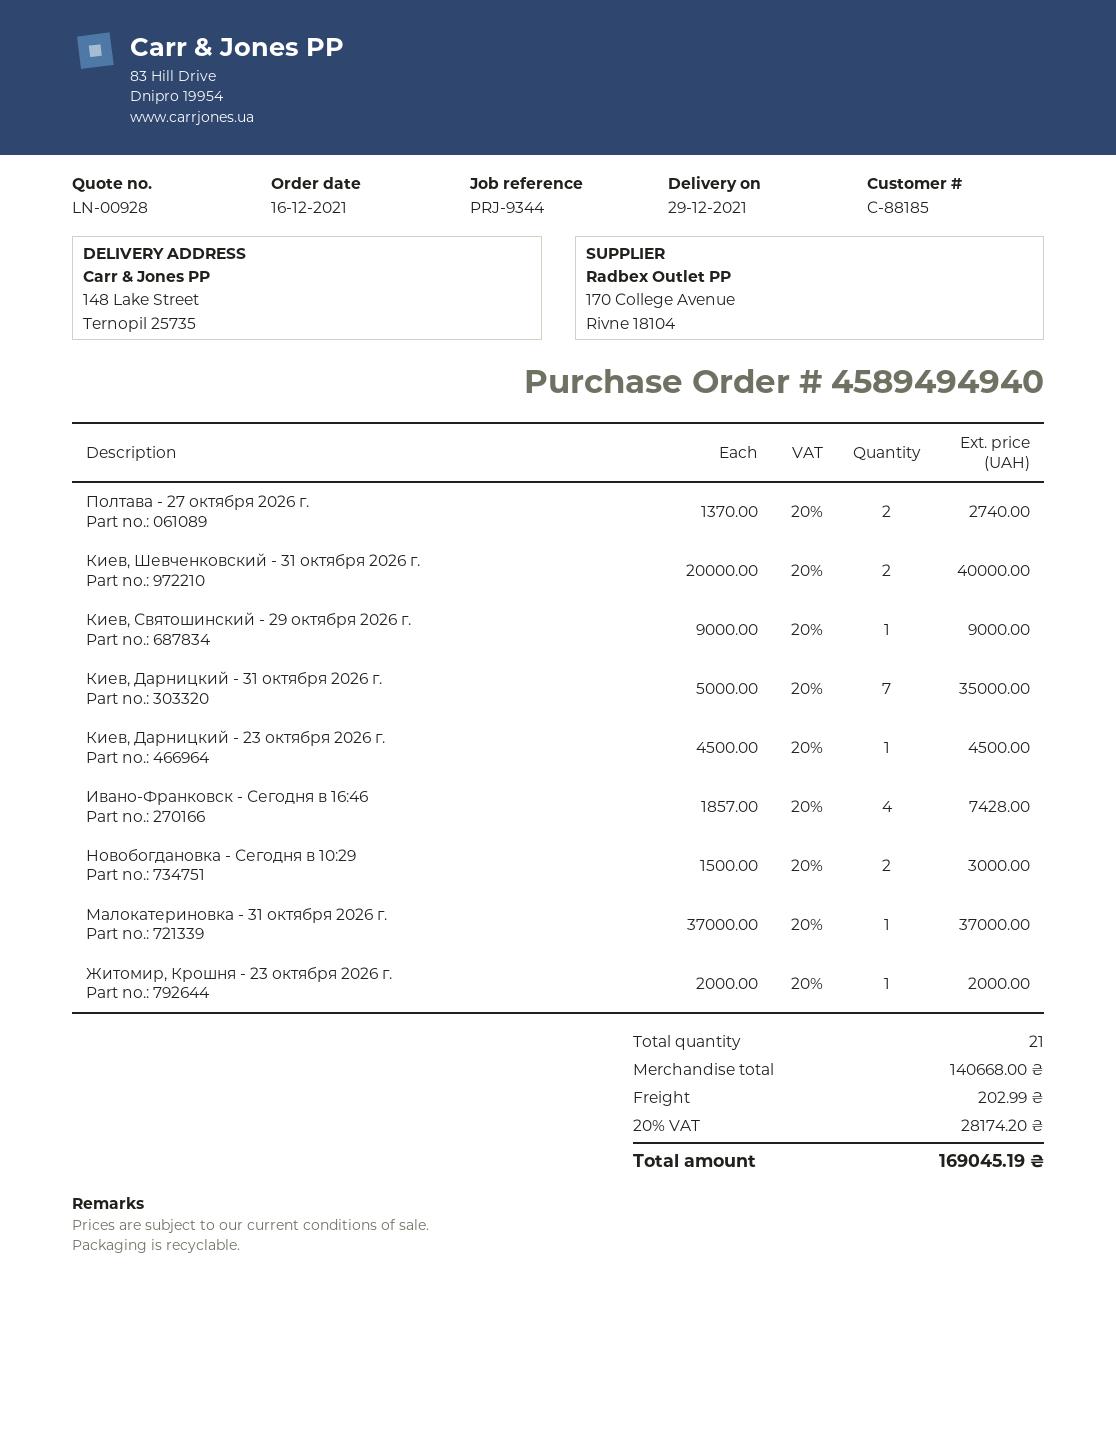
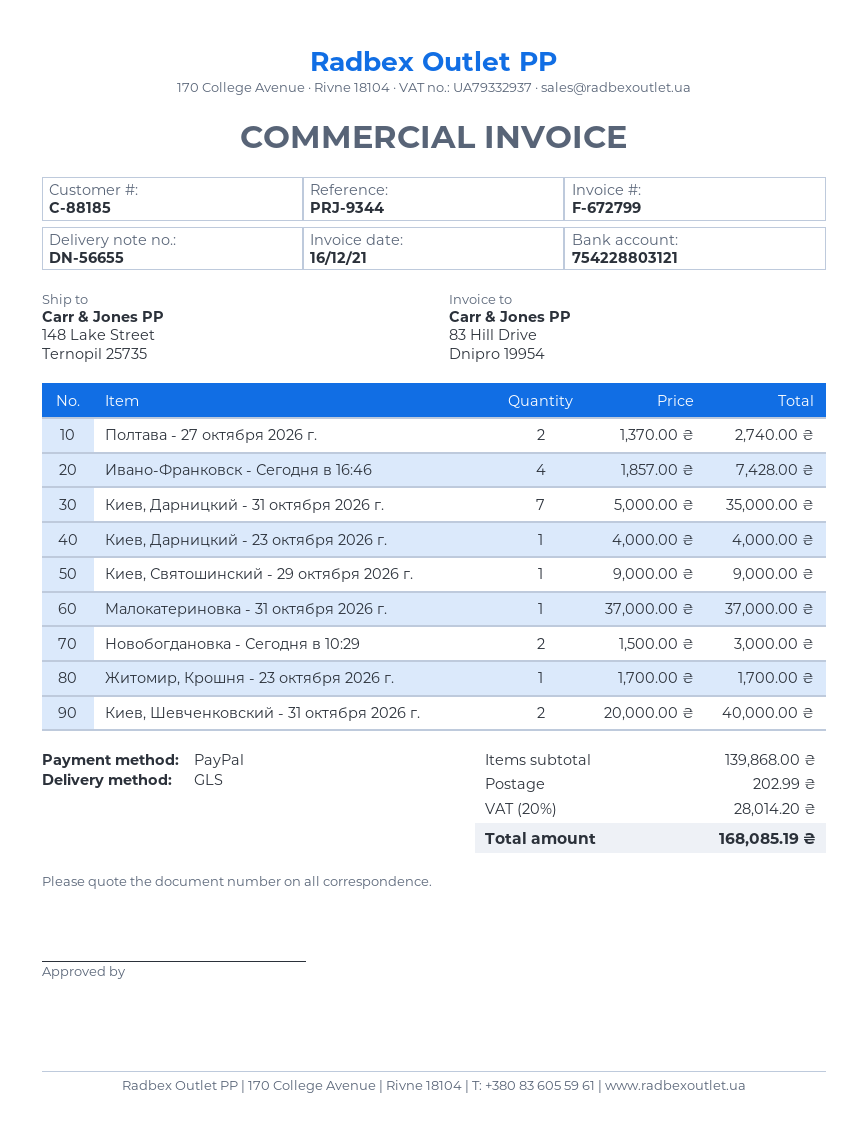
Киев, Дарницкий - 23 октября 2026 г.: 1 x 4500.00 = 4500.00 -> 1 x 4000.00 = 4000.00
Житомир, Крошня - 23 октября 2026 г.: 1 x 2000.00 = 2000.00 -> 1 x 1700.00 = 1700.00
subtotal: 140668.00 -> 139868.00
tax: 20% = 28174.20 -> 20% = 28014.20
total: 169045.19 -> 168085.19

